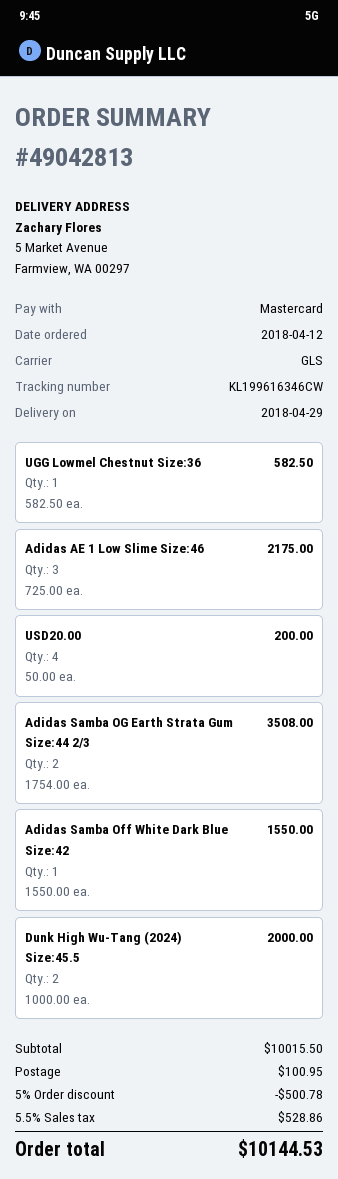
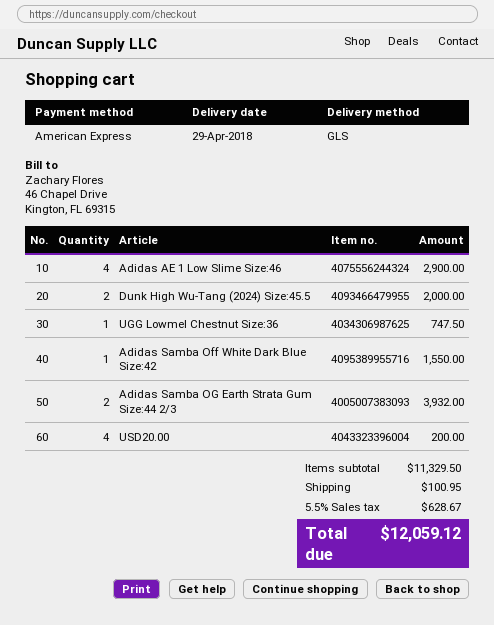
payment method: Mastercard -> American Express
UGG Lowmel Chestnut Size:36: 1 for 582.50 -> 1 for 747.50
Adidas AE 1 Low Slime Size:46: 3 for 2175.00 -> 4 for 2900.00
Adidas Samba OG Earth Strata Gum Size:44 2/3: 2 for 3508.00 -> 2 for 3932.00
subtotal: 10015.50 -> 11329.50
discount: 5% = 500.78 -> none
tax: 5.5% = 528.86 -> 5.5% = 628.67
total: 10144.53 -> 12059.12

